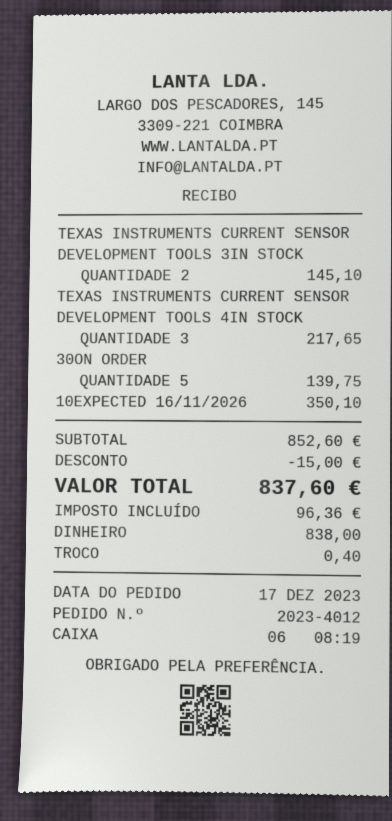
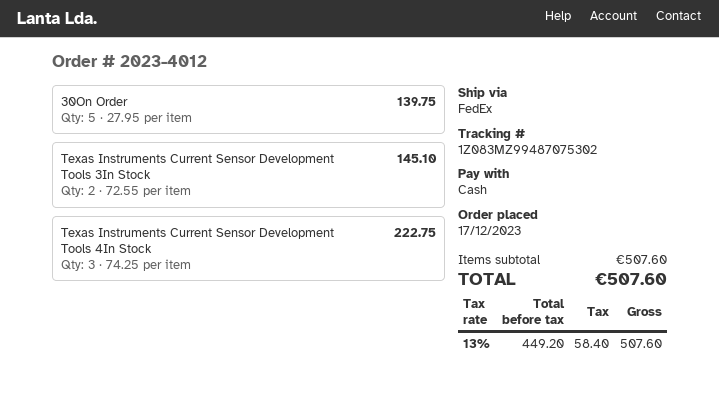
TEXAS INSTRUMENTS CURRENT SENSOR DEVELOPMENT TOOLS 4IN STOCK: 3 for 217.65 -> 3 for 222.75
10EXPECTED 16/11/2026: 1 for 350.10 -> none
subtotal: 852.60 -> 507.60
discount: 15.00 -> none
tax: 96.36 -> 58.40
total: 837.60 -> 507.60

